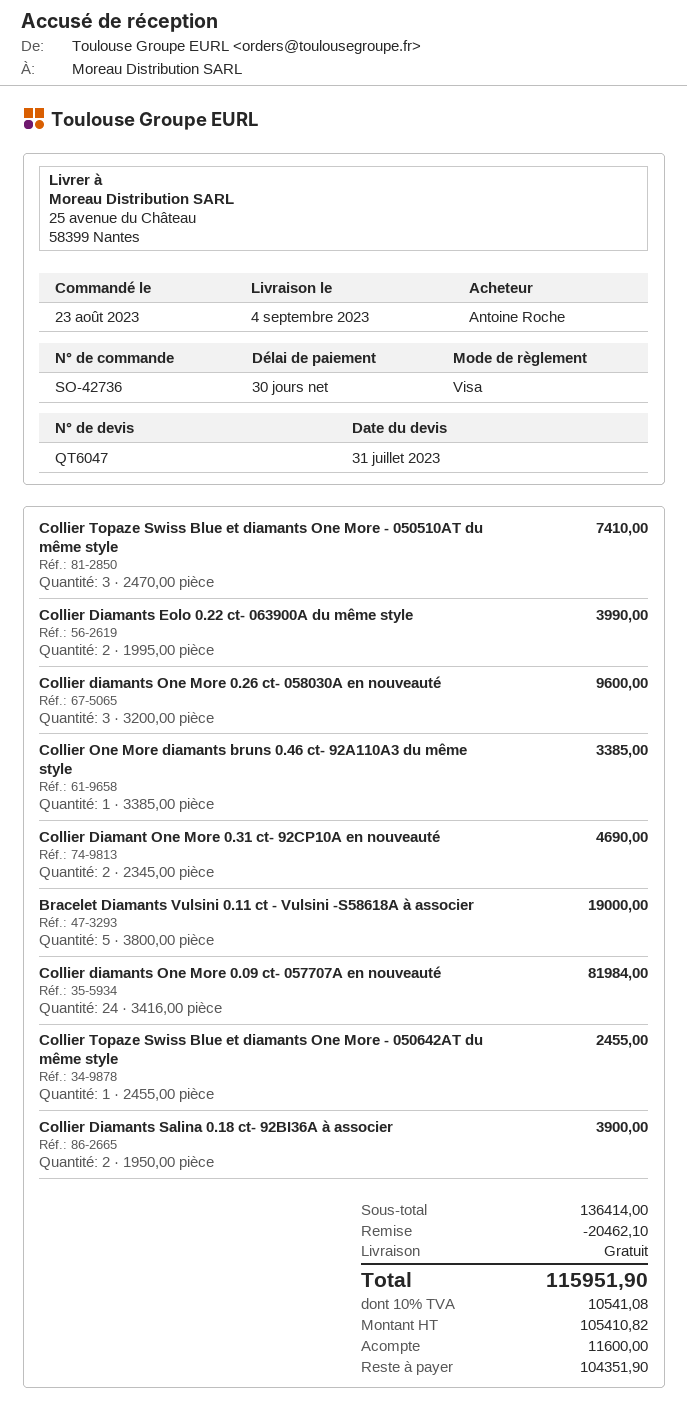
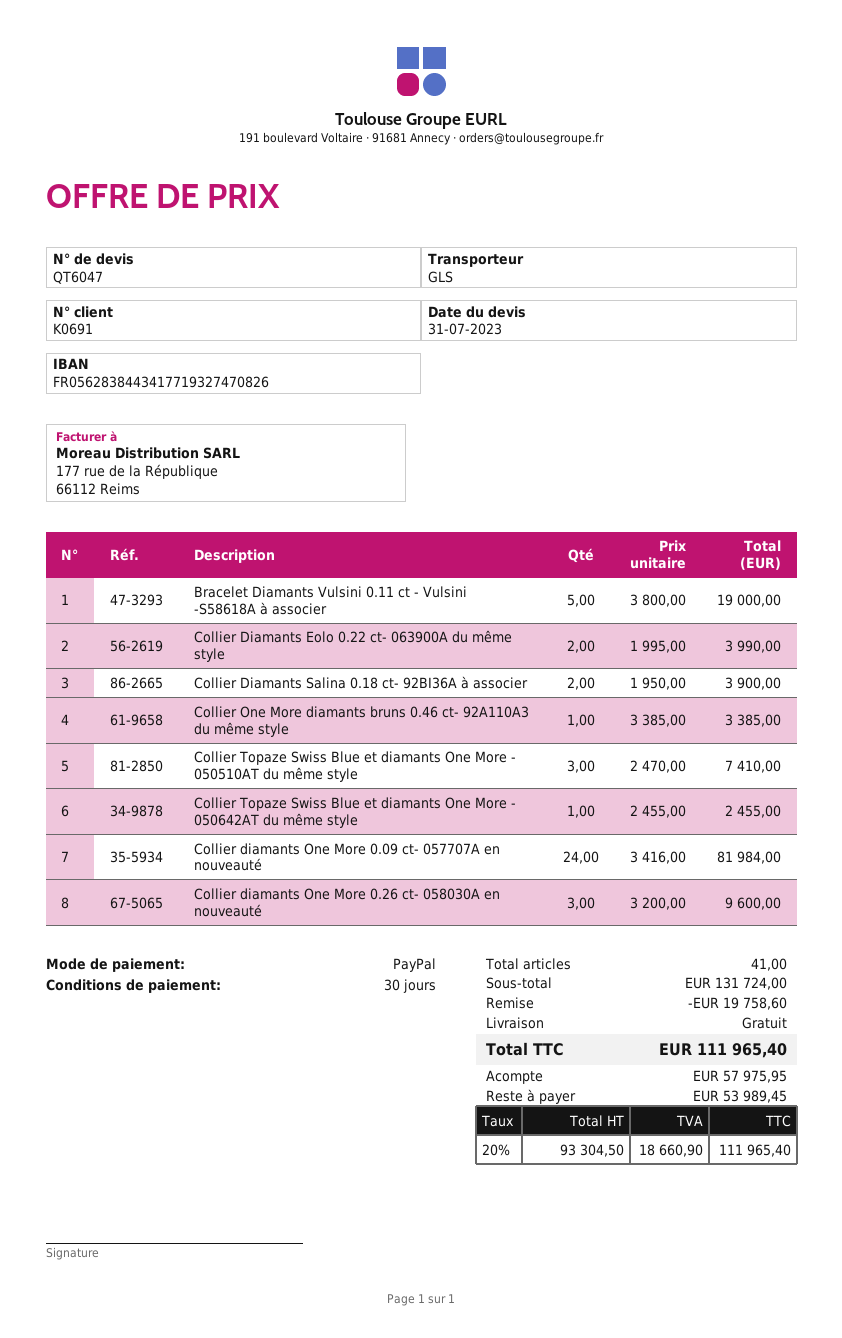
payment method: Visa -> PayPal
Collier Diamant One More 0.31 ct- 92CP10A en nouveauté: 2 x 2345.00 = 4690.00 -> none
subtotal: 136414.00 -> 131724.00
discount: 20462.10 -> 19758.60
net: 105410.82 -> 93304.50
tax: 10% = 10541.08 -> 20% = 18660.90
total: 115951.90 -> 111965.40
deposit: 11600.00 -> 57975.95
balance: 104351.90 -> 53989.45

